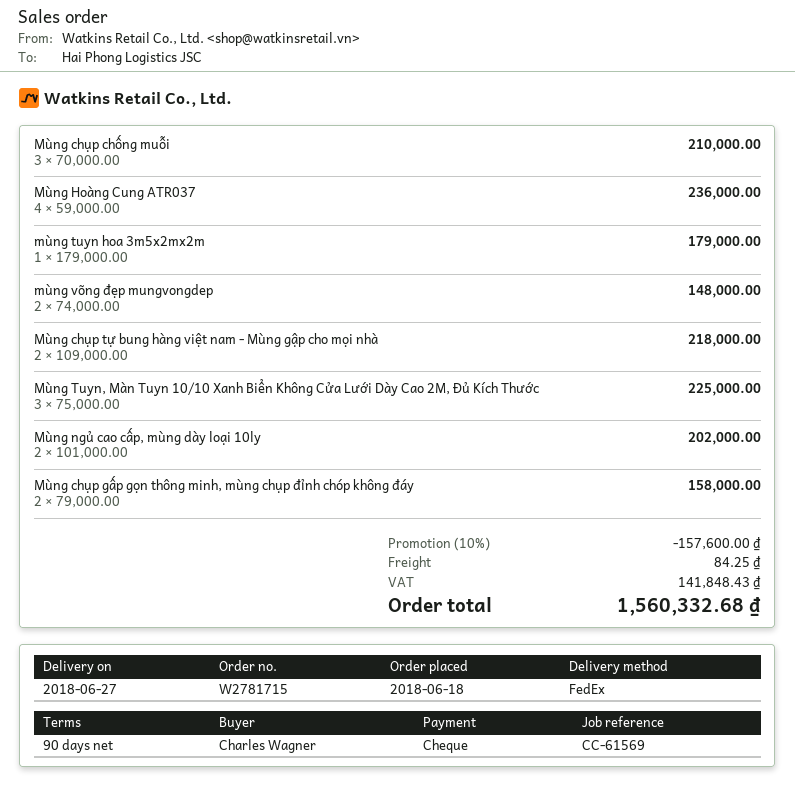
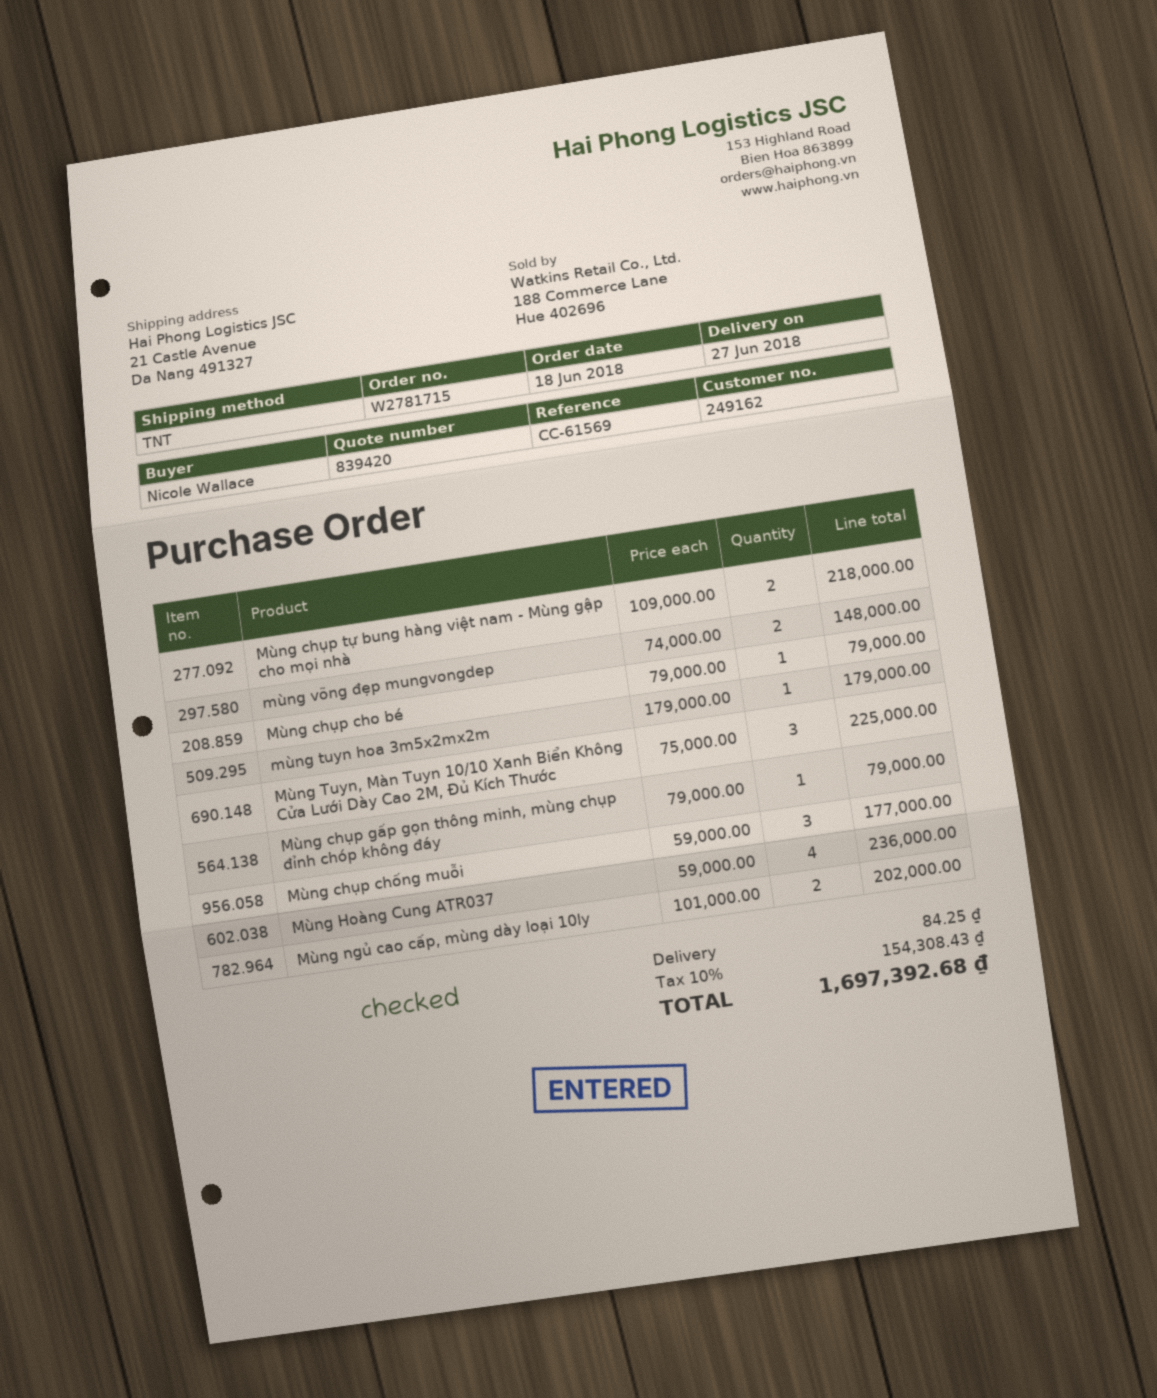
ordered by: Charles Wagner -> Nicole Wallace
shipping method: FedEx -> TNT
Mùng chụp chống muỗi: 3 x 70000.00 = 210000.00 -> 3 x 59000.00 = 177000.00
Mùng chụp gấp gọn thông minh, mùng chụp đỉnh chóp không đáy: 2 x 79000.00 = 158000.00 -> 1 x 79000.00 = 79000.00
Mùng chụp cho bé: none -> 1 x 79000.00 = 79000.00
discount: 10% = 157600.00 -> none
tax: 141848.43 -> 154308.43
total: 1560332.68 -> 1697392.68

